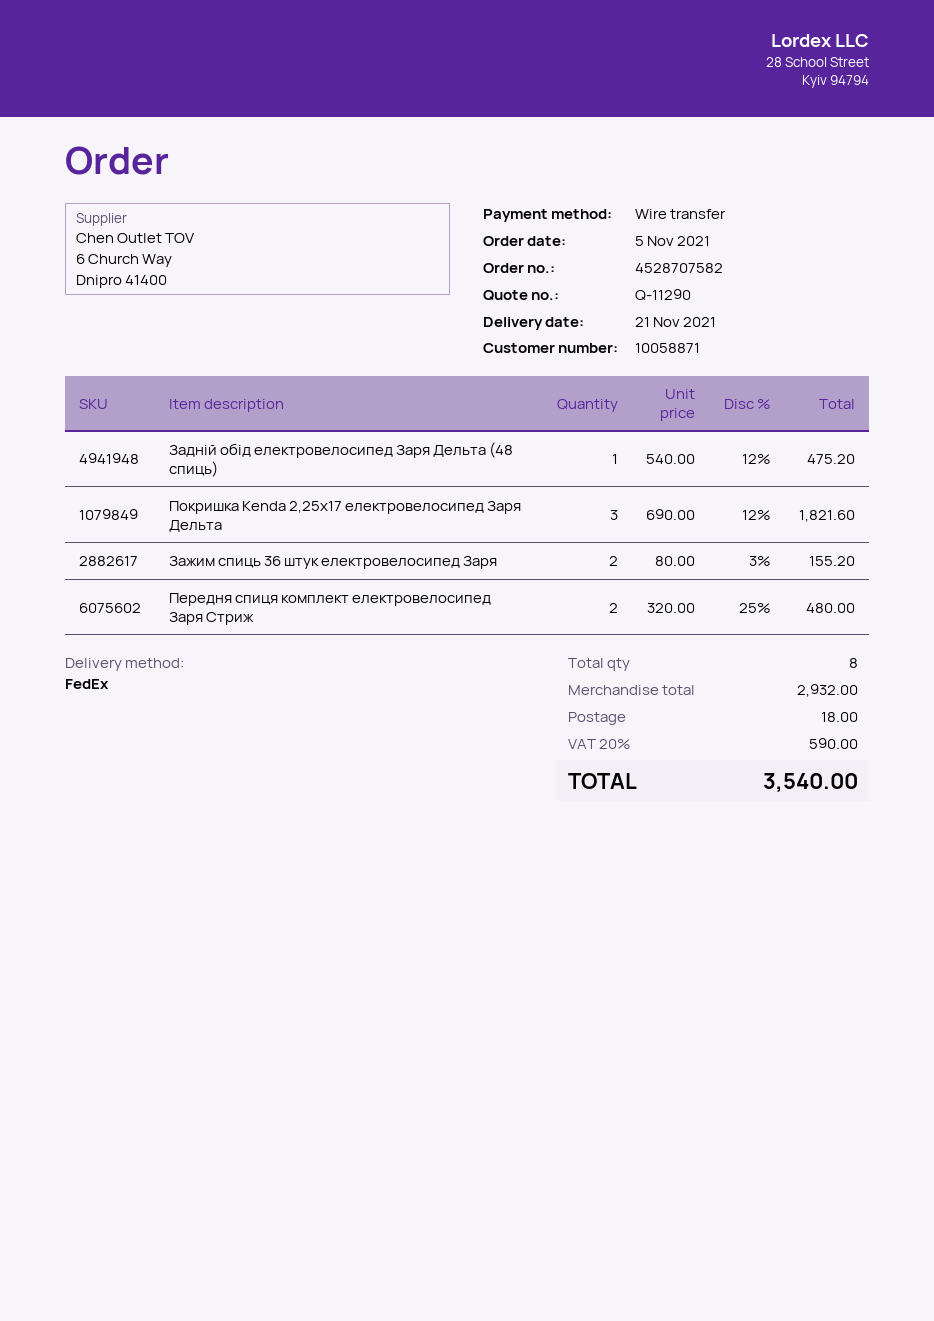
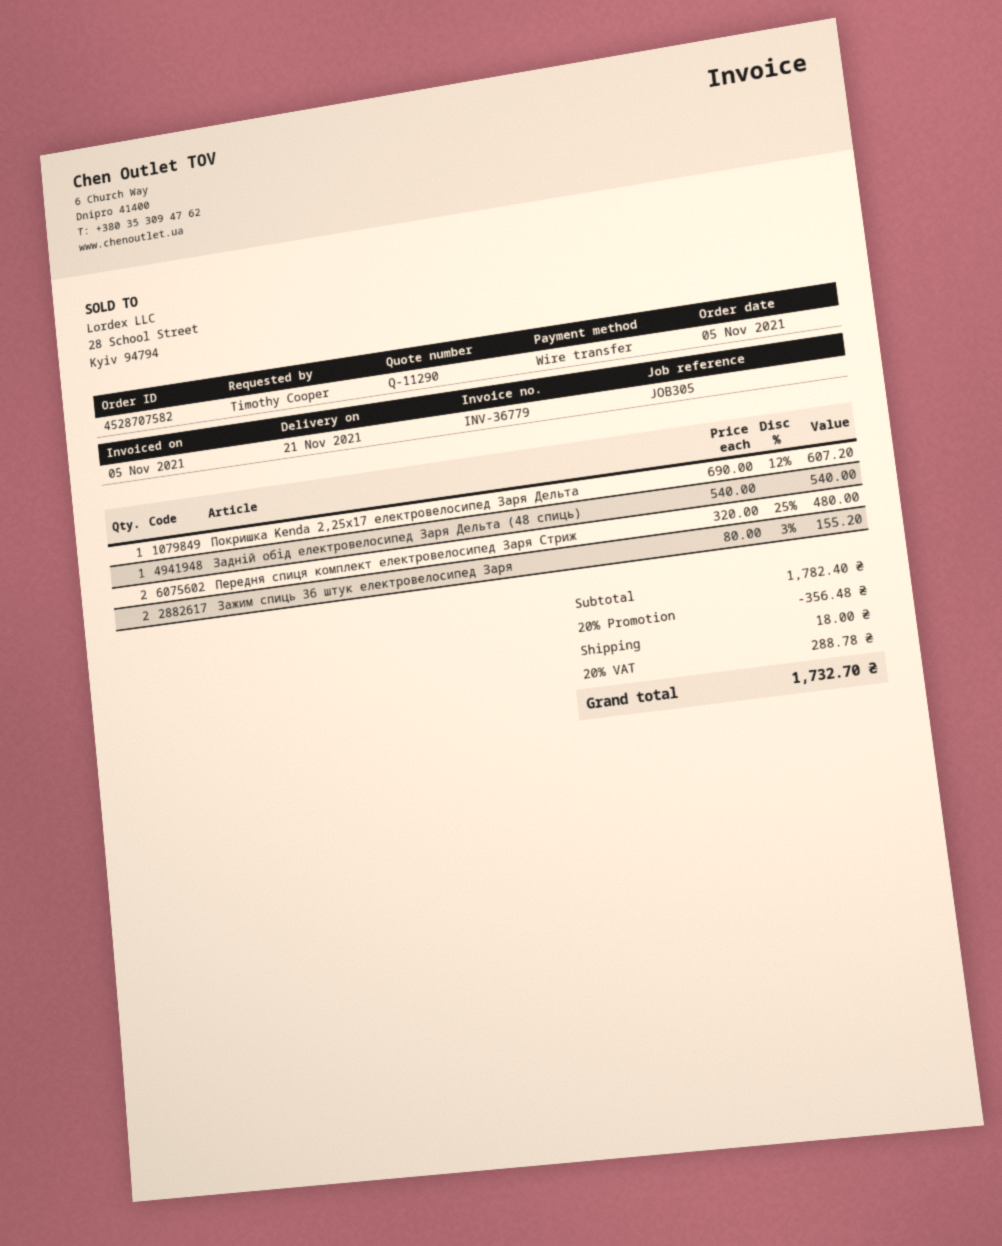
Задній обід електровелосипед Заря Дельта (48 спиць): 1 x 540.00 - 12% = 475.20 -> 1 x 540.00 = 540.00
Покришка Kenda 2,25х17 електровелосипед Заря Дельта: 3 x 690.00 - 12% = 1821.60 -> 1 x 690.00 - 12% = 607.20
subtotal: 2932.00 -> 1782.40
discount: none -> 20% = 356.48
tax: 20% = 590.00 -> 20% = 288.78
total: 3540.00 -> 1732.70

